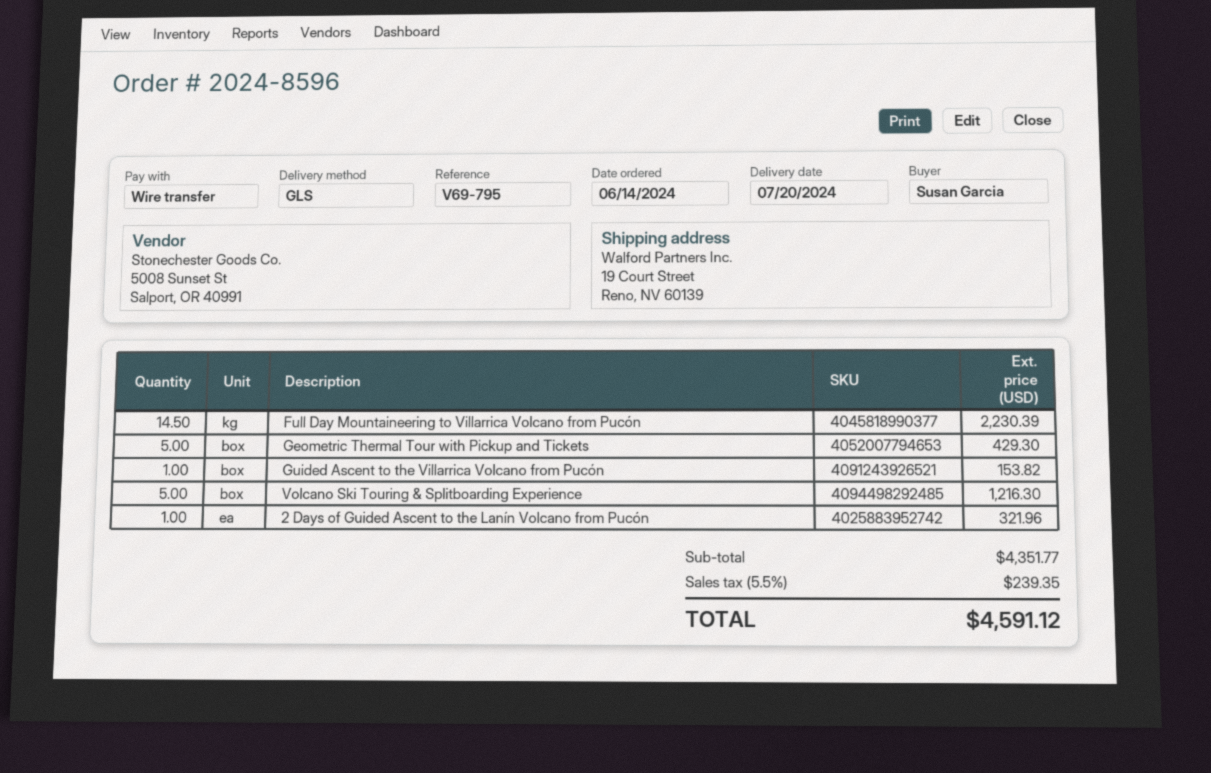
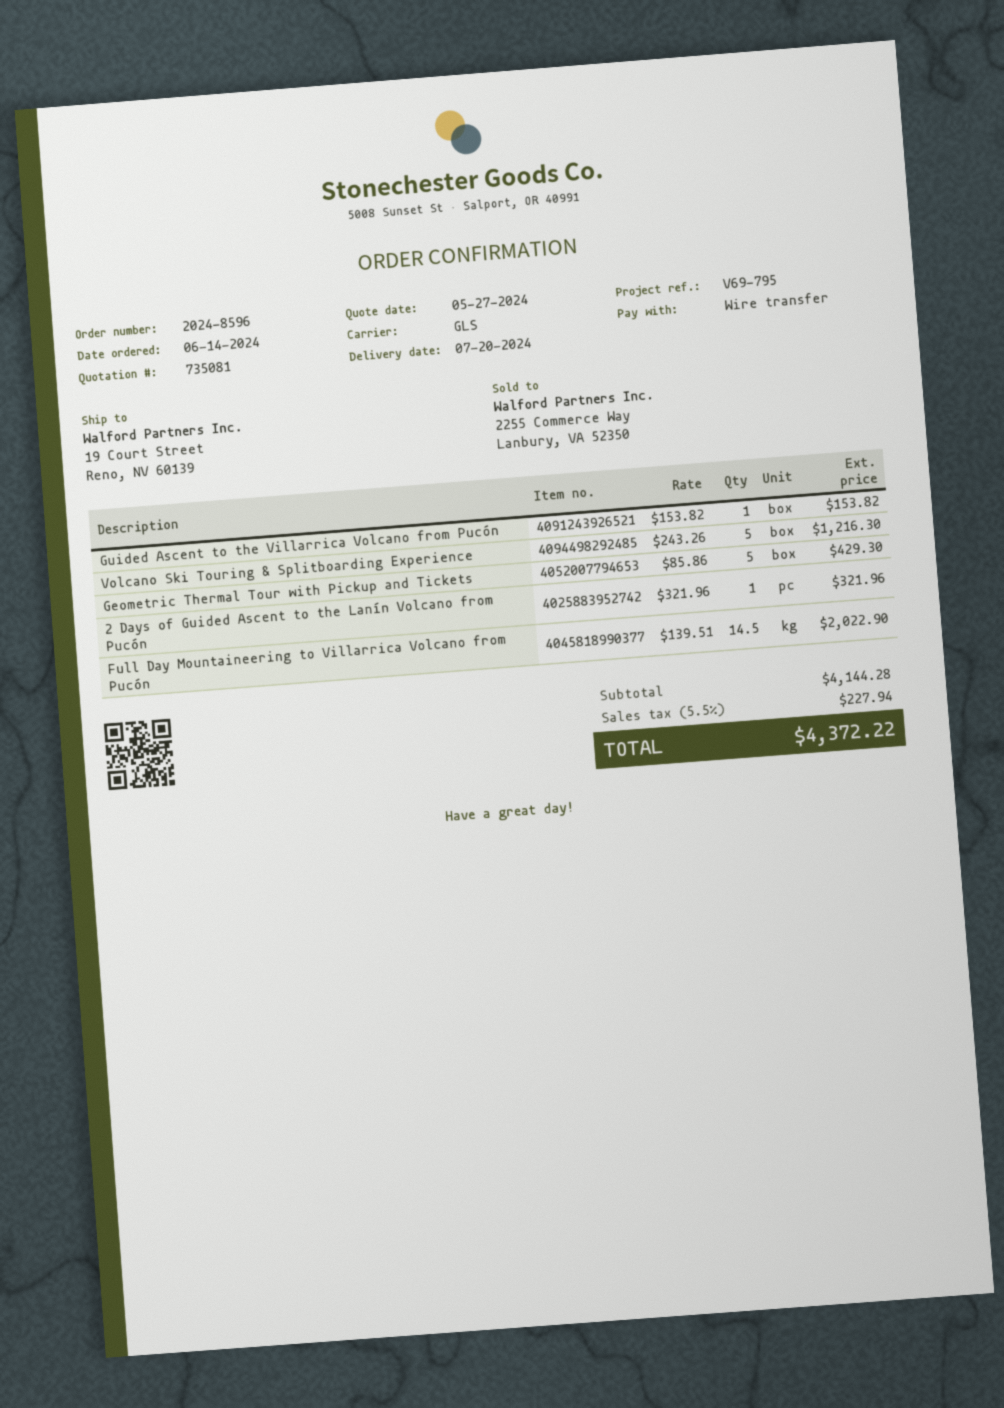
Full Day Mountaineering to Villarrica Volcano from Pucón: 14.5 for 2230.39 -> 14.5 for 2022.90
subtotal: 4351.77 -> 4144.28
tax: 5.5% = 239.35 -> 5.5% = 227.94
total: 4591.12 -> 4372.22

